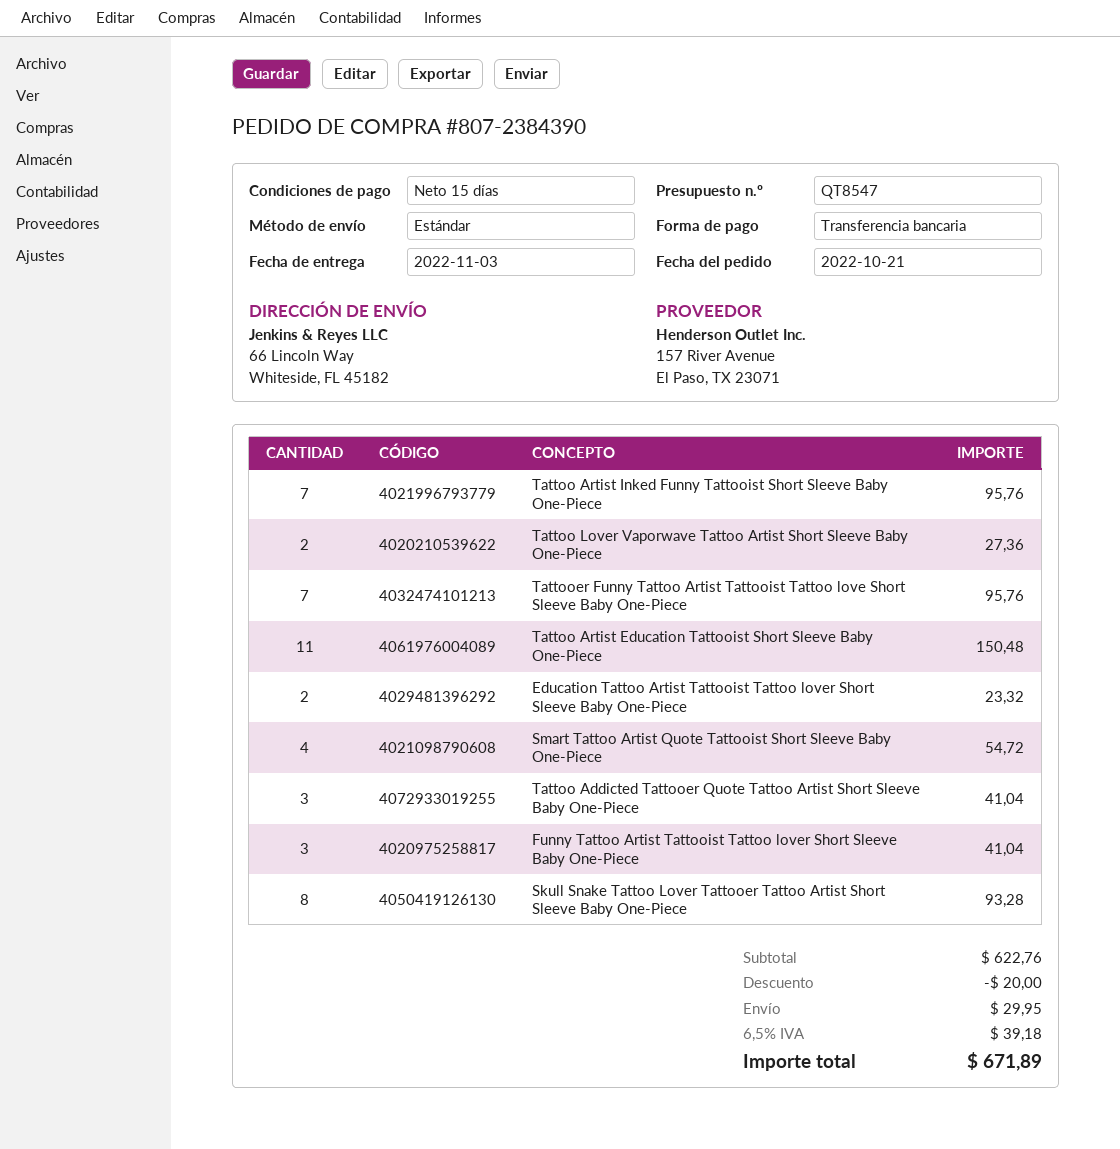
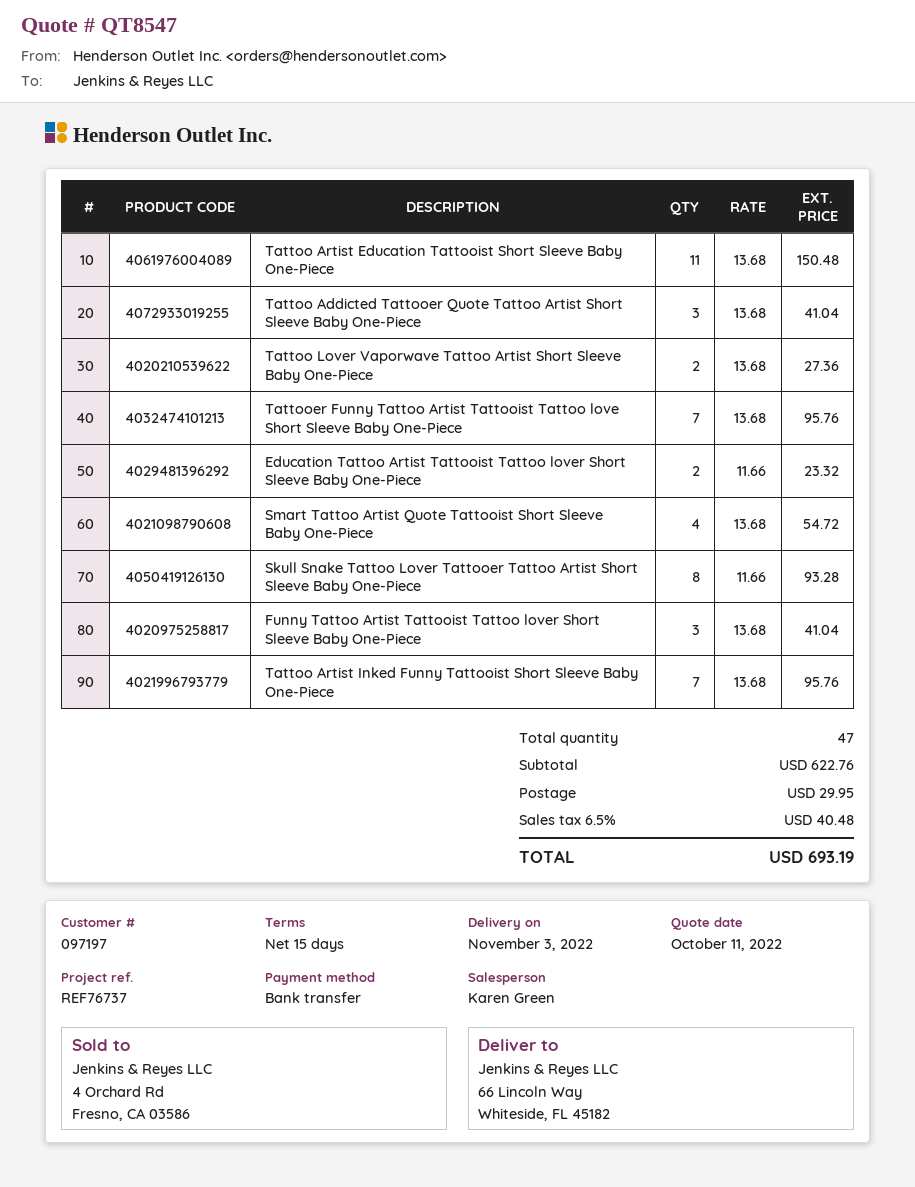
discount: 20.00 -> none
tax: 6.5% = 39.18 -> 6.5% = 40.48
total: 671.89 -> 693.19

